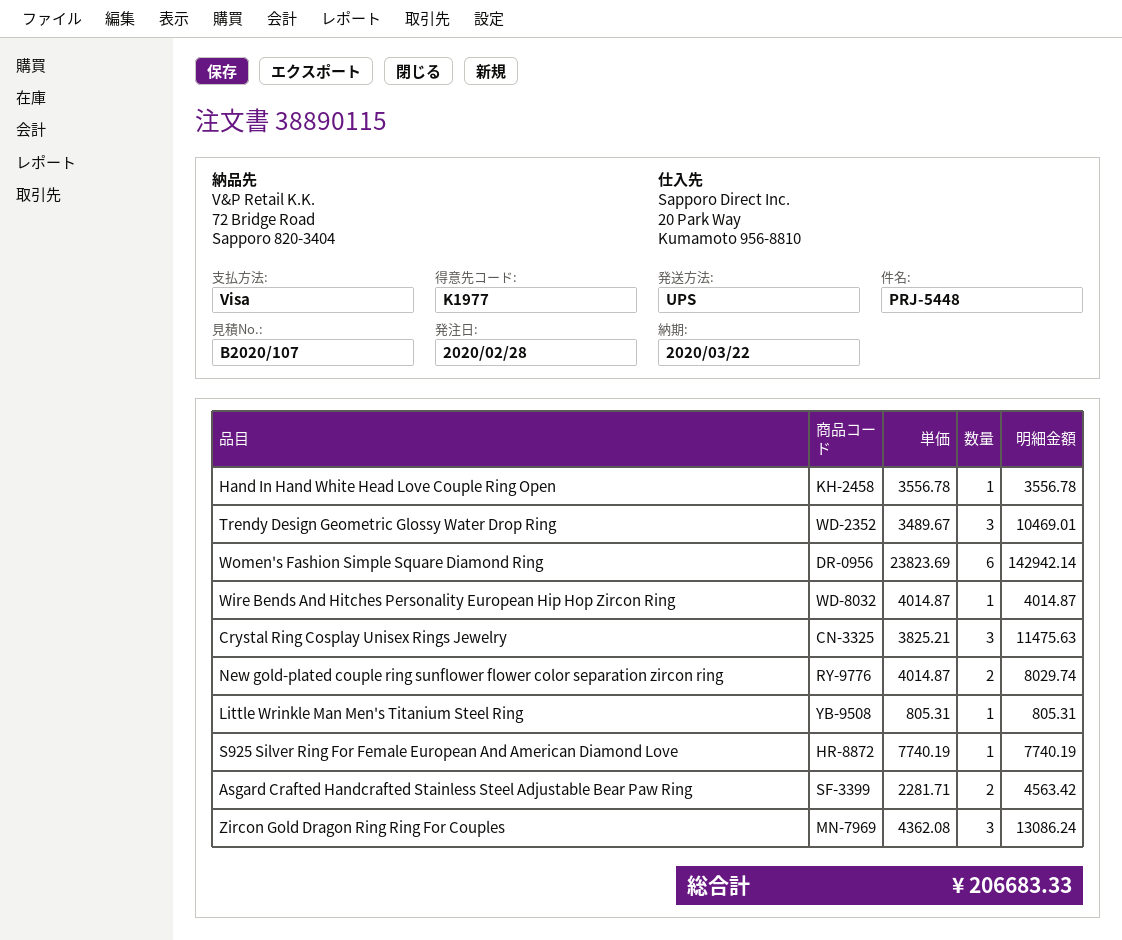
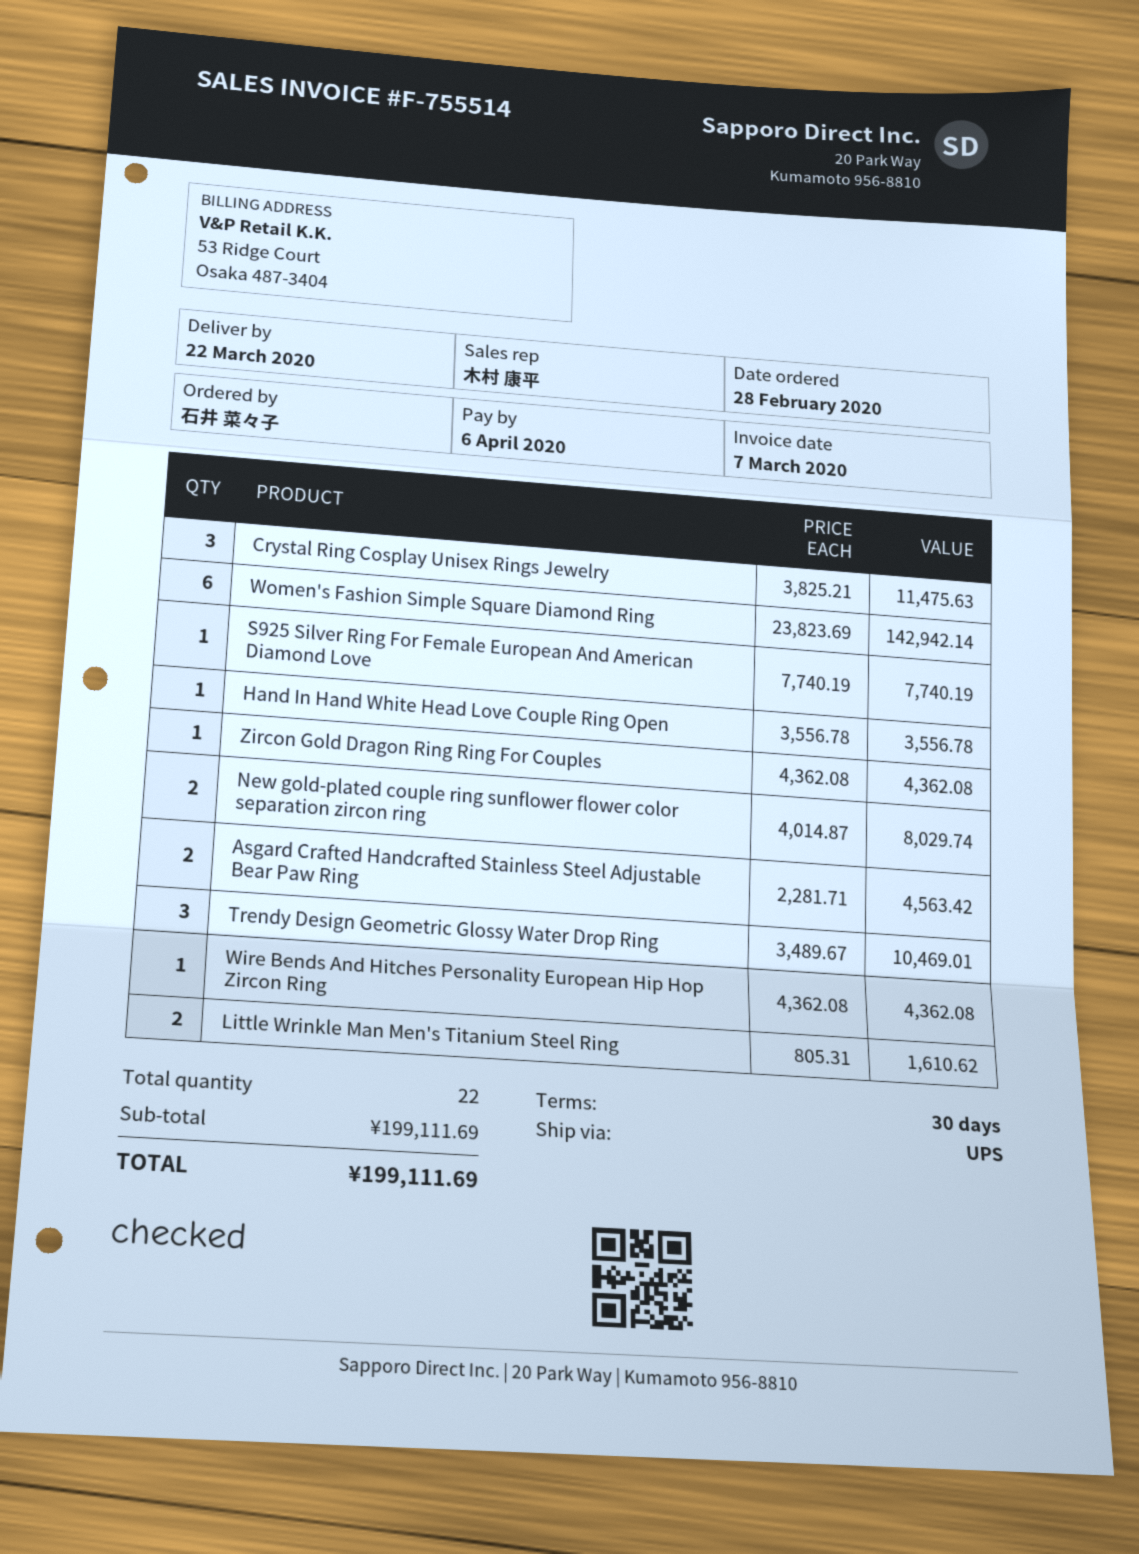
Wire Bends And Hitches Personality European Hip Hop Zircon Ring: 1 x 4014.87 = 4014.87 -> 1 x 4362.08 = 4362.08
Little Wrinkle Man Men's Titanium Steel Ring: 1 x 805.31 = 805.31 -> 2 x 805.31 = 1610.62
Zircon Gold Dragon Ring Ring For Couples: 3 x 4362.08 = 13086.24 -> 1 x 4362.08 = 4362.08
total: 206683.33 -> 199111.69

